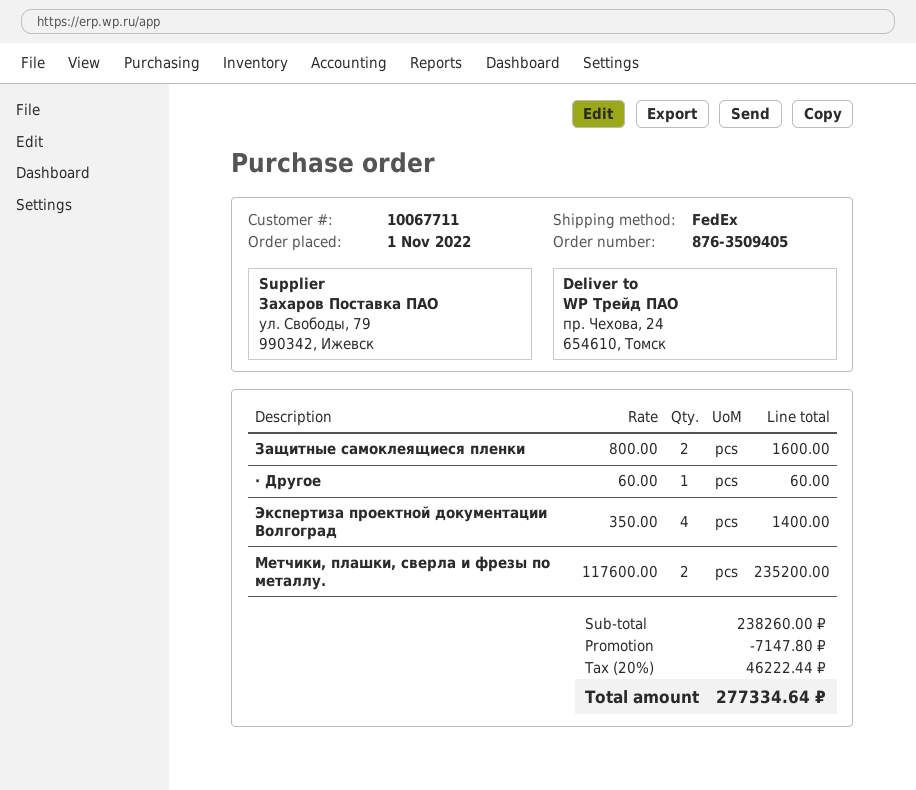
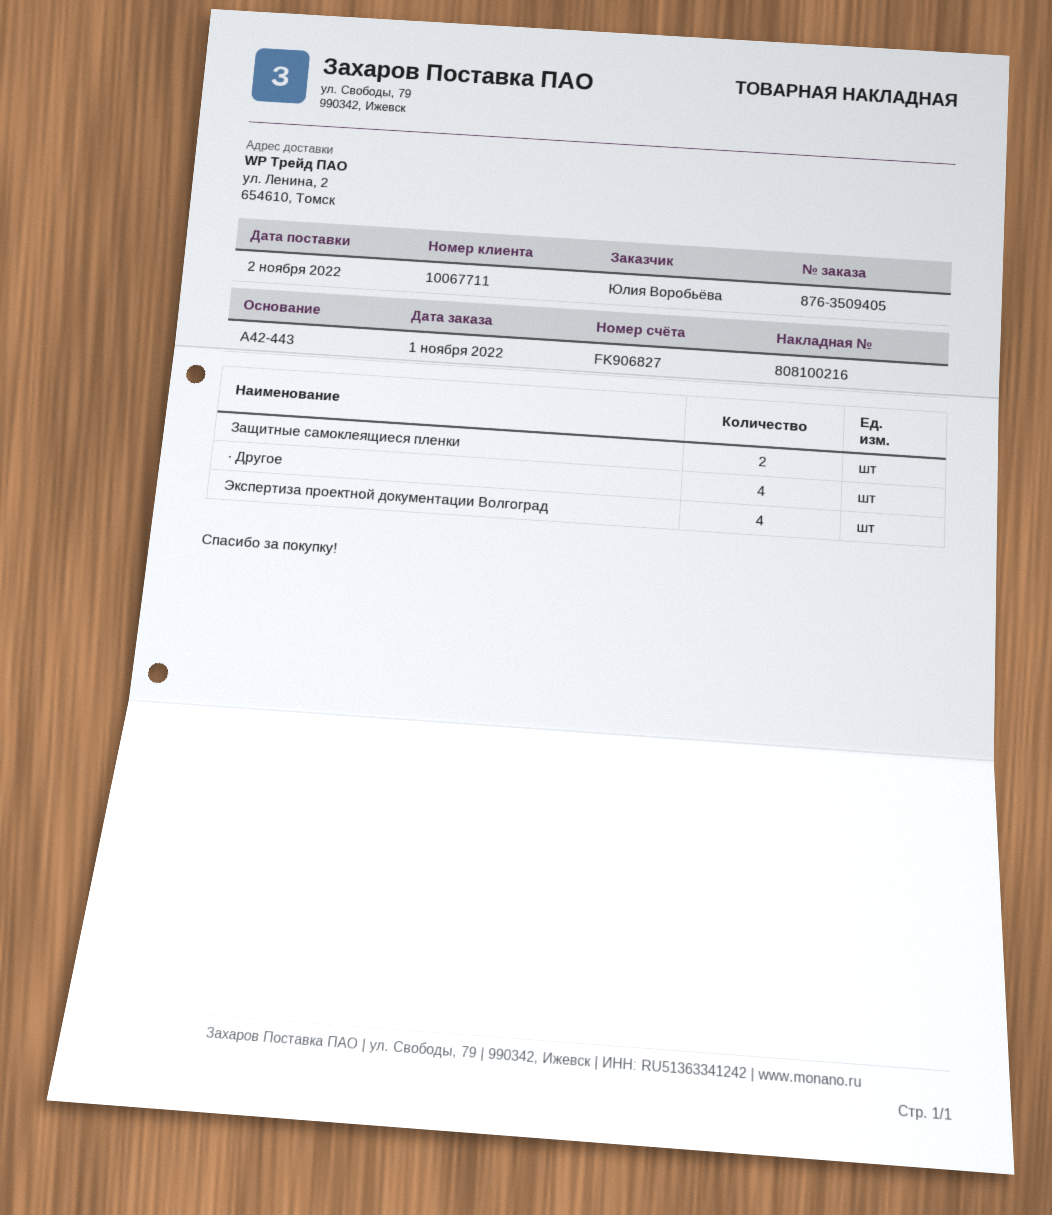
ship to: пр. Чехова, 24, 654610, Томск -> ул. Ленина, 2, 654610, Томск
· Другое: 1 -> 4
Метчики, плашки, сверла и фрезы по металлу.: 2 -> none

